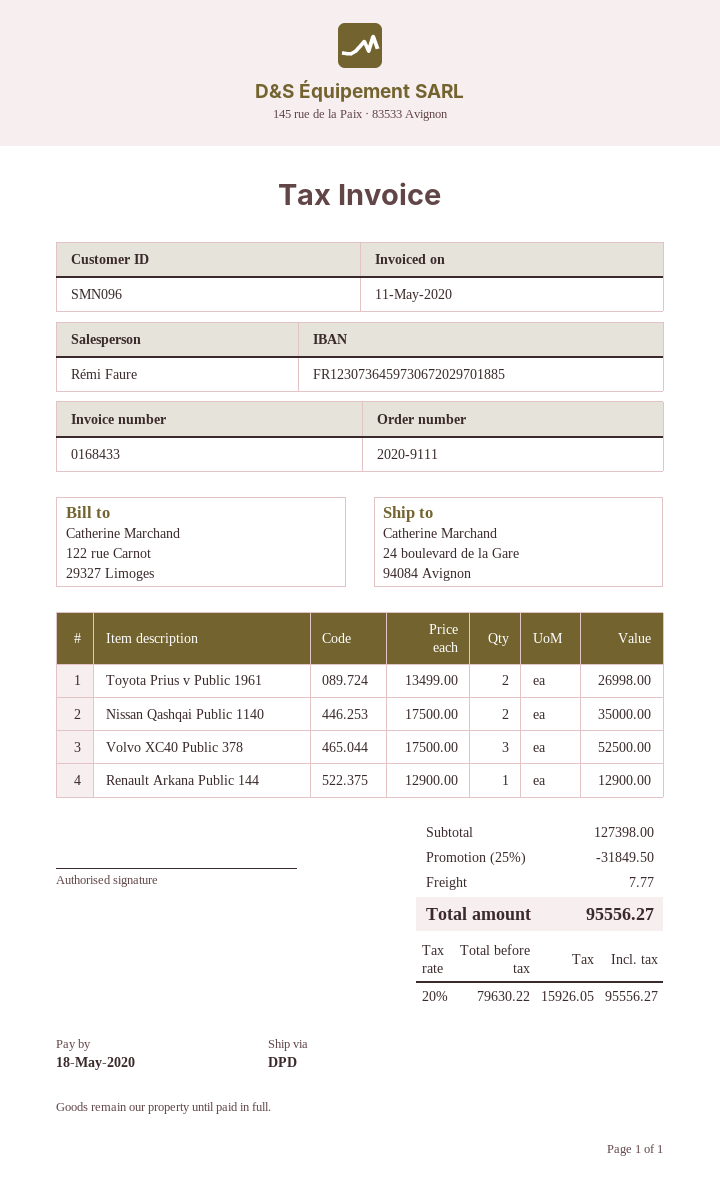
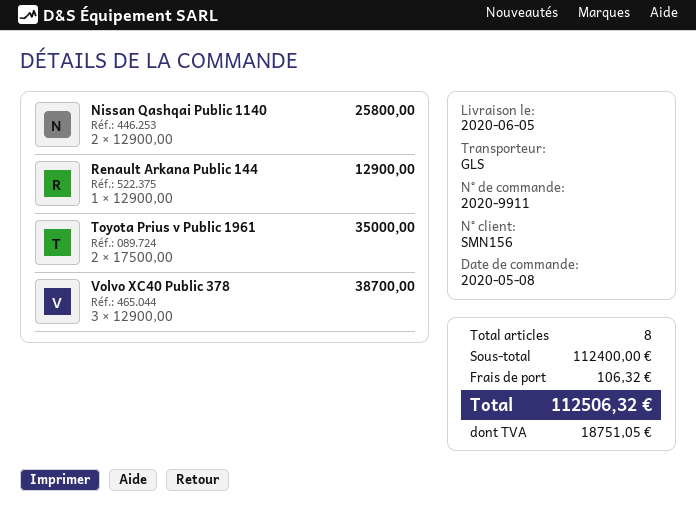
order number: 2020-9111 -> 2020-9911
customer number: SMN096 -> SMN156
shipping method: DPD -> GLS
Toyota Prius v Public 1961: 2 x 13499.00 = 26998.00 -> 2 x 17500.00 = 35000.00
Nissan Qashqai Public 1140: 2 x 17500.00 = 35000.00 -> 2 x 12900.00 = 25800.00
Volvo XC40 Public 378: 3 x 17500.00 = 52500.00 -> 3 x 12900.00 = 38700.00
subtotal: 127398.00 -> 112400.00
discount: 25% = 31849.50 -> none
shipping: 7.77 -> 106.32
tax: 15926.05 -> 18751.05
total: 95556.27 -> 112506.32

